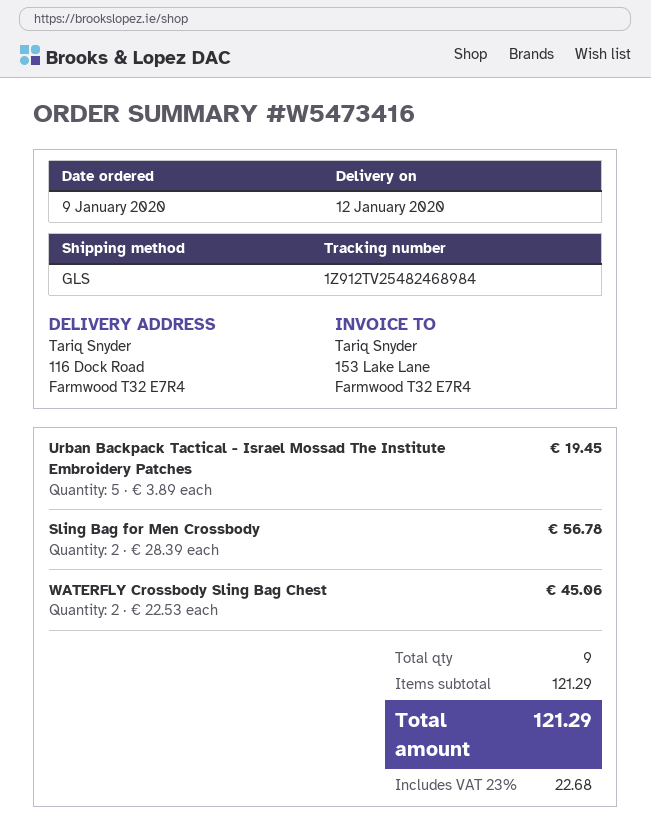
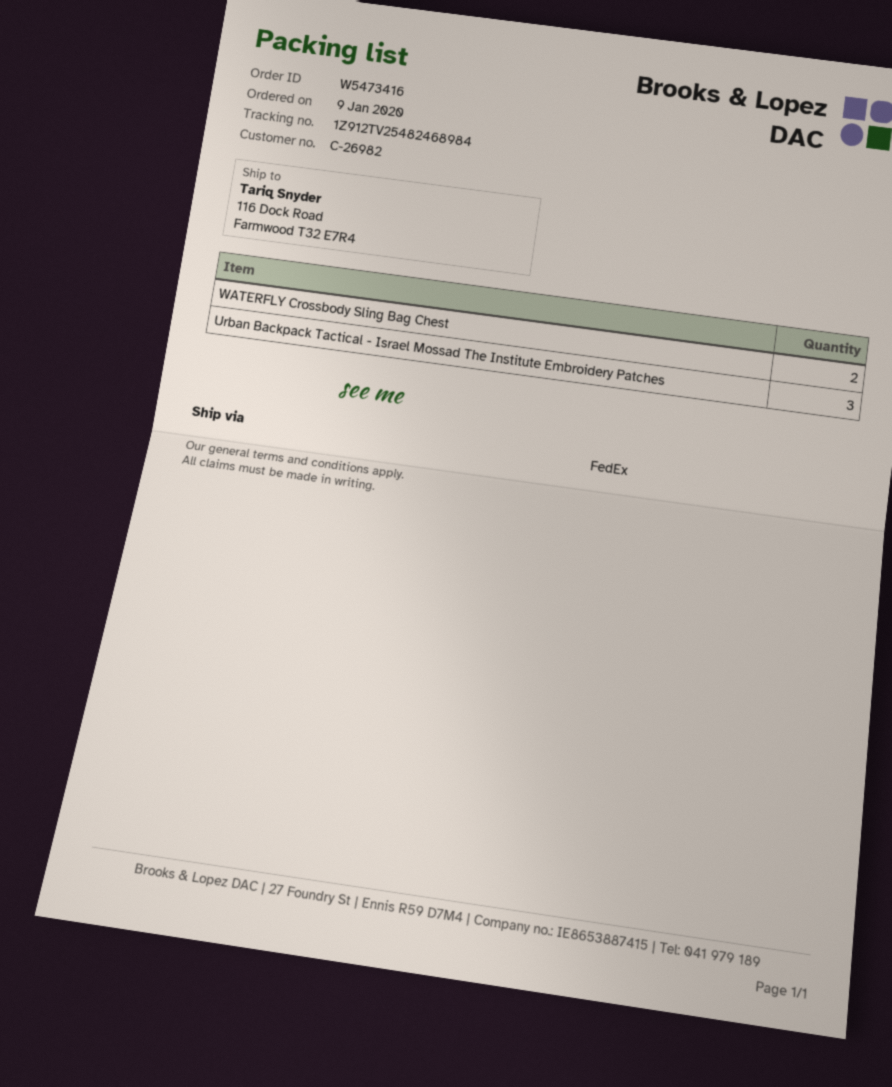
shipping method: GLS -> FedEx
Urban Backpack Tactical - Israel Mossad The Institute Embroidery Patches: 5 -> 3
Sling Bag for Men Crossbody: 2 -> none

